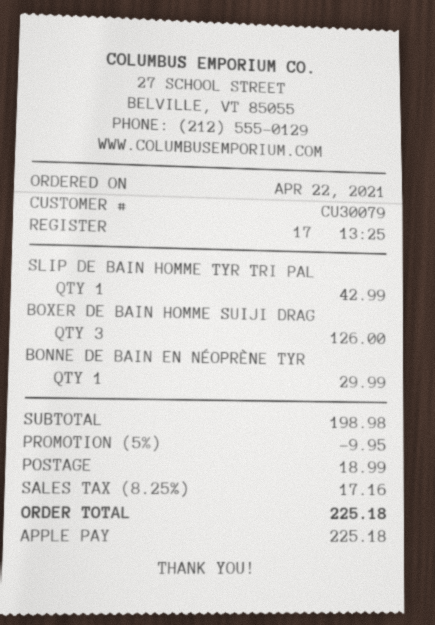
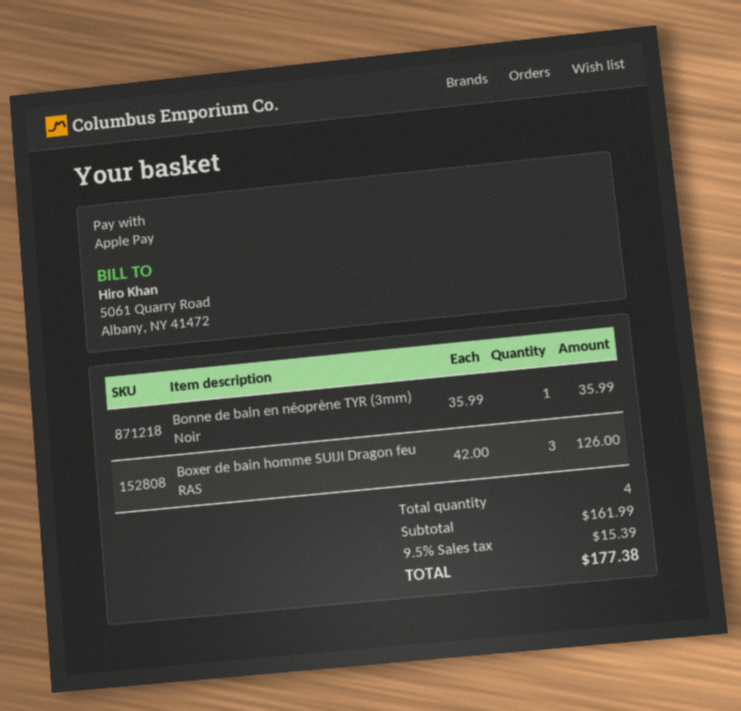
SLIP DE BAIN HOMME TYR TRI PAL: 1 for 42.99 -> none
BONNE DE BAIN EN NÉOPRÈNE TYR: 1 for 29.99 -> 1 for 35.99
subtotal: 198.98 -> 161.99
discount: 5% = 9.95 -> none
shipping: 18.99 -> none
tax: 8.25% = 17.16 -> 9.5% = 15.39
total: 225.18 -> 177.38

